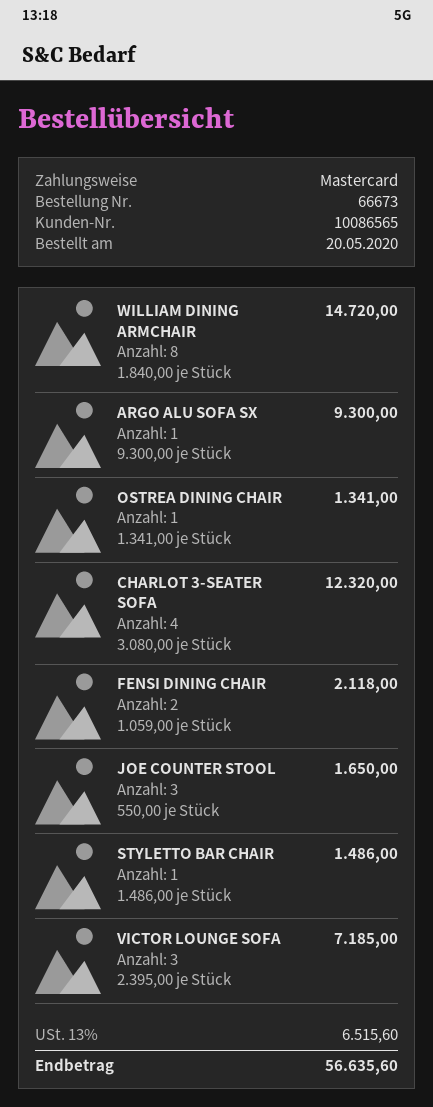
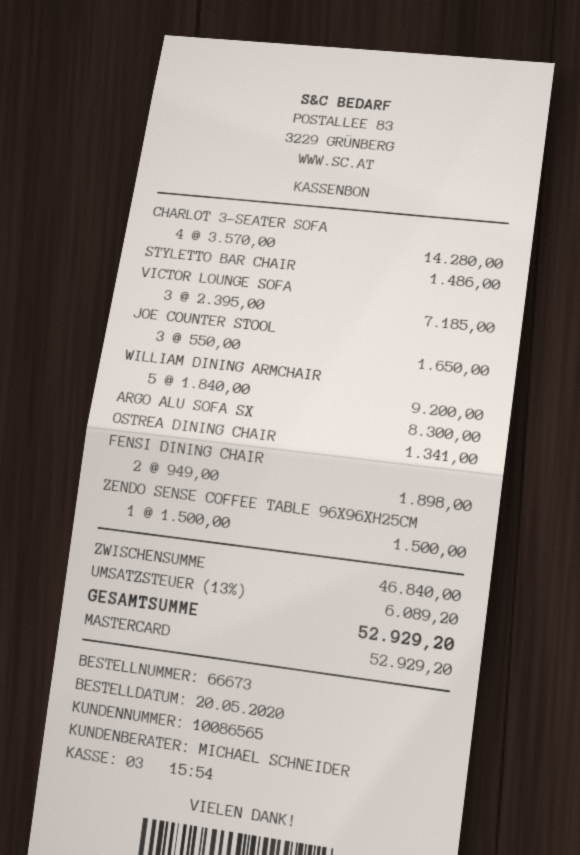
WILLIAM DINING ARMCHAIR: 8 x 1840.00 = 14720.00 -> 5 x 1840.00 = 9200.00
ARGO ALU SOFA SX: 1 x 9300.00 = 9300.00 -> 1 x 8300.00 = 8300.00
CHARLOT 3-SEATER SOFA: 4 x 3080.00 = 12320.00 -> 4 x 3570.00 = 14280.00
FENSI DINING CHAIR: 2 x 1059.00 = 2118.00 -> 2 x 949.00 = 1898.00
ZENDO SENSE COFFEE TABLE 96X96XH25CM: none -> 1 x 1500.00 = 1500.00
tax: 13% = 6515.60 -> 13% = 6089.20
total: 56635.60 -> 52929.20

